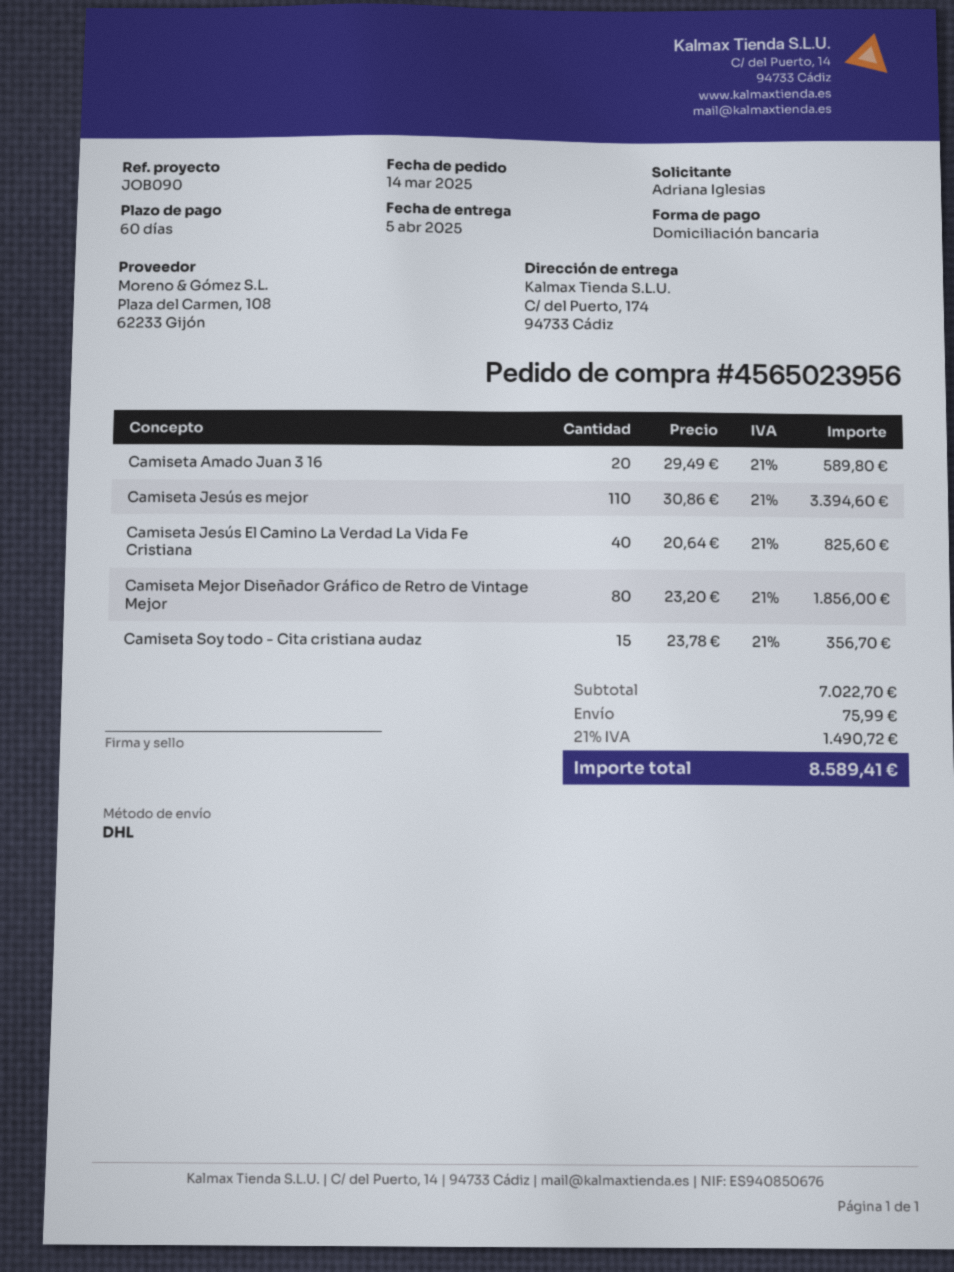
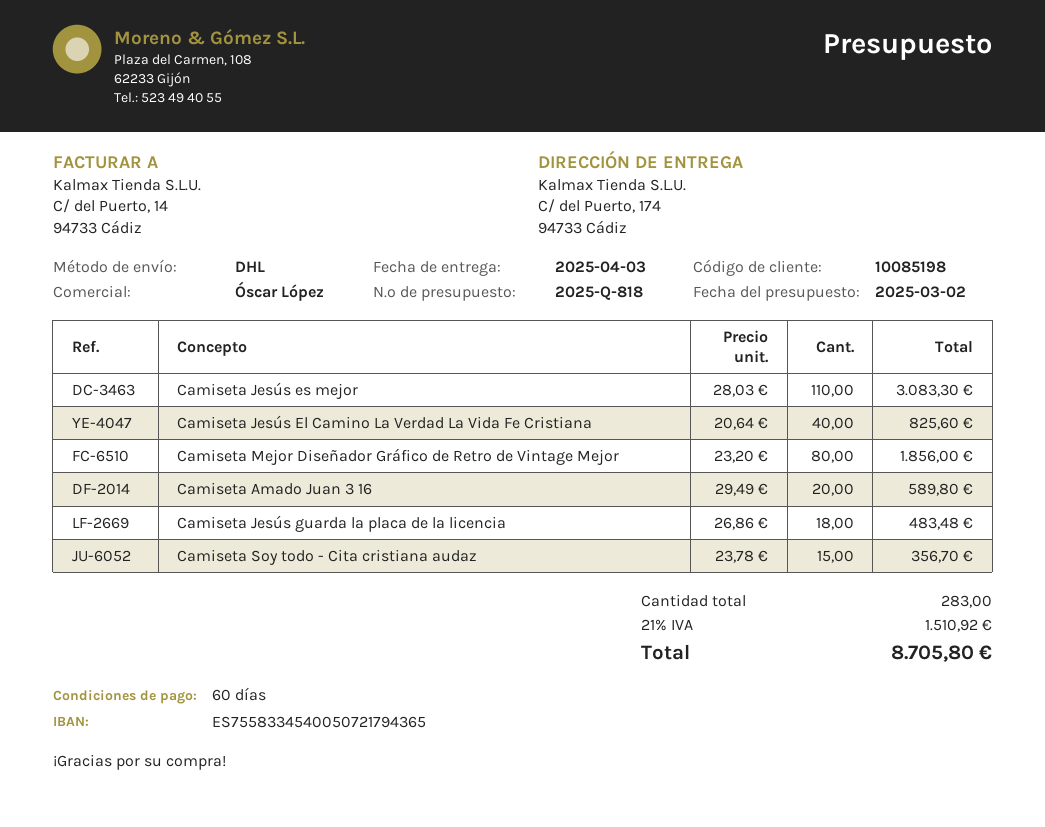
delivery date: 2025-04-05 -> 2025-04-03
Camiseta Jesús es mejor: 110 x 30.86 = 3394.60 -> 110 x 28.03 = 3083.30
Camiseta Jesús guarda la placa de la licencia: none -> 18 x 26.86 = 483.48
shipping: 75.99 -> none
tax: 21% = 1490.72 -> 21% = 1510.92
total: 8589.41 -> 8705.80

